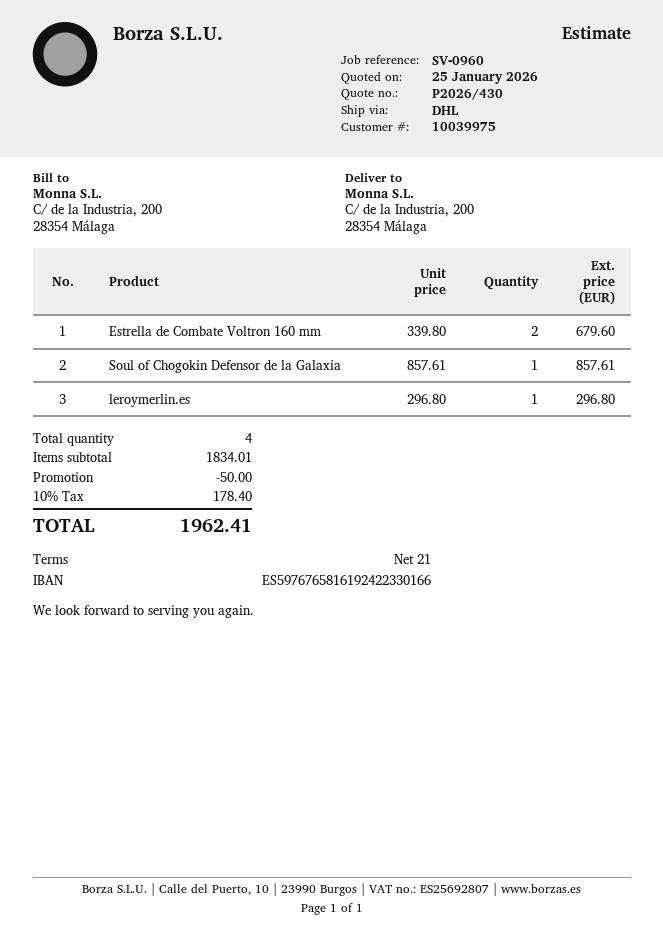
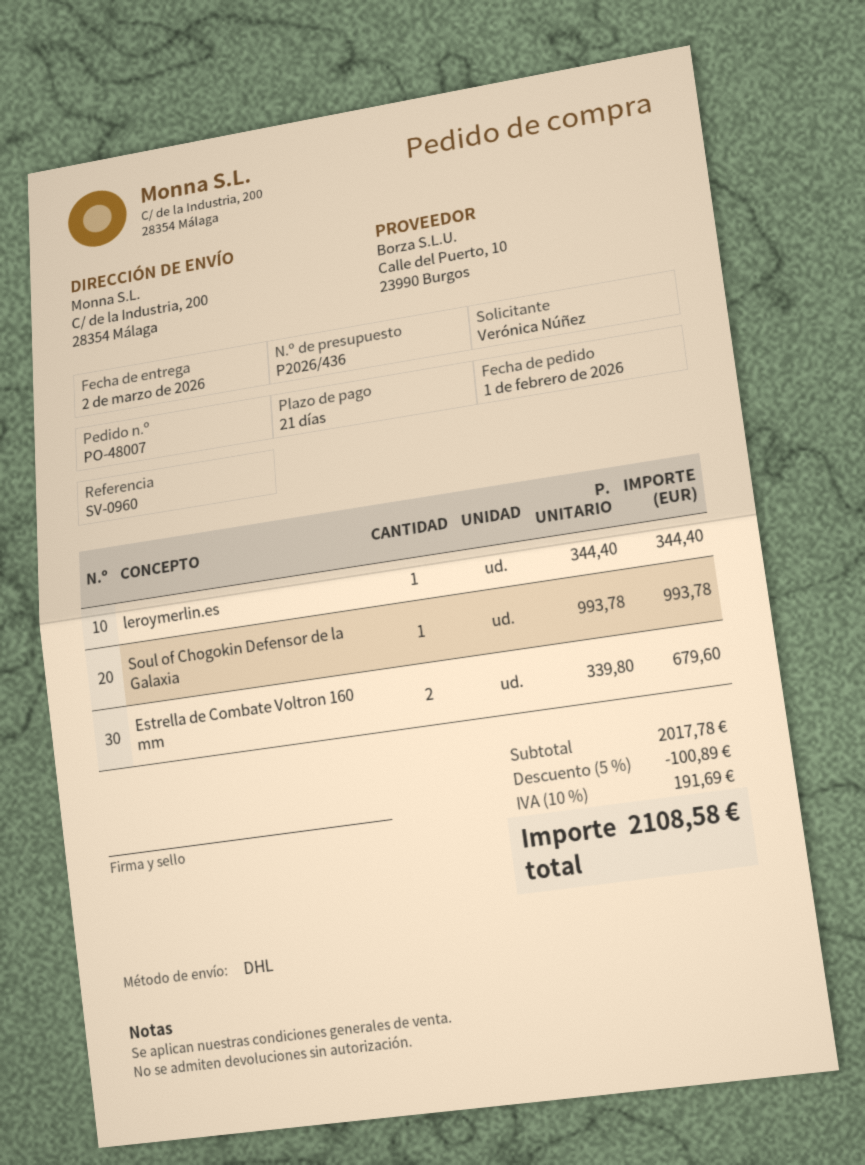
quote number: P2026/430 -> P2026/436
Soul of Chogokin Defensor de la Galaxia: 1 x 857.61 = 857.61 -> 1 x 993.78 = 993.78
leroymerlin.es: 1 x 296.80 = 296.80 -> 1 x 344.40 = 344.40
subtotal: 1834.01 -> 2017.78
discount: 50.00 -> 100.89
tax: 10% = 178.40 -> 10% = 191.69
total: 1962.41 -> 2108.58

